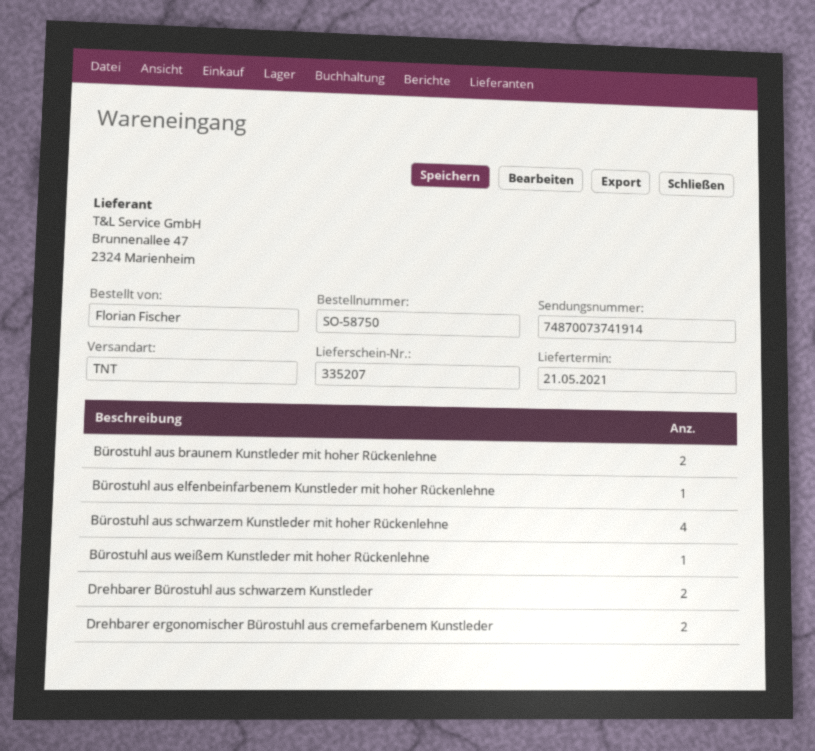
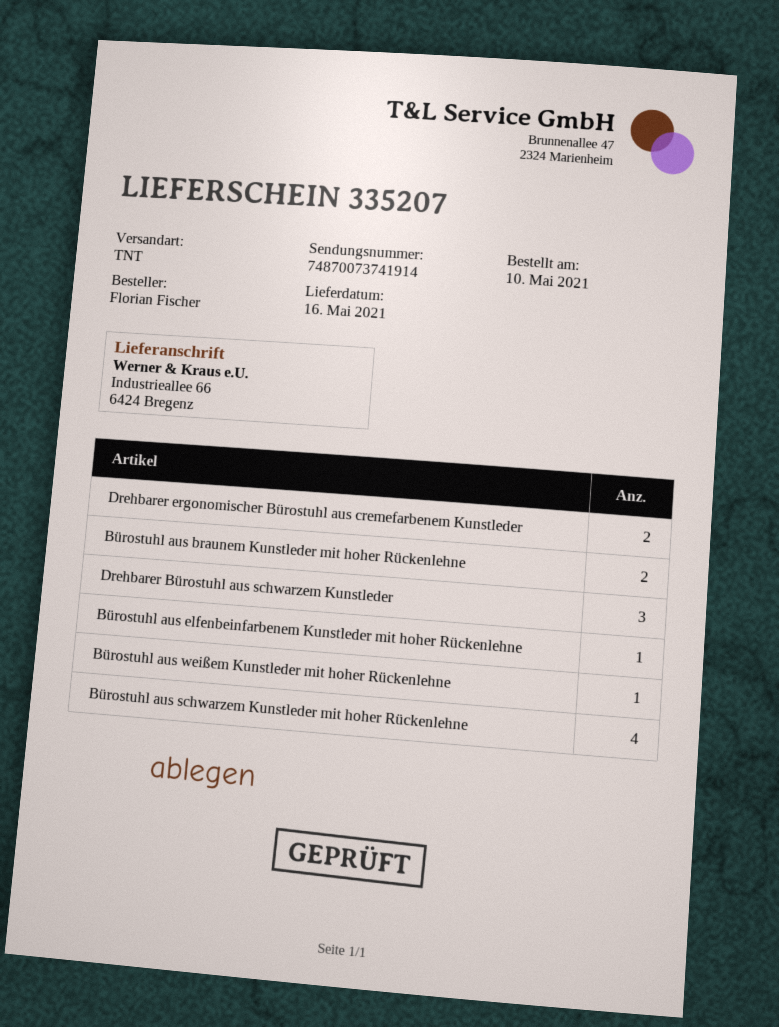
delivery date: 2021-05-21 -> 2021-05-16
Drehbarer Bürostuhl aus schwarzem Kunstleder: 2 -> 3

